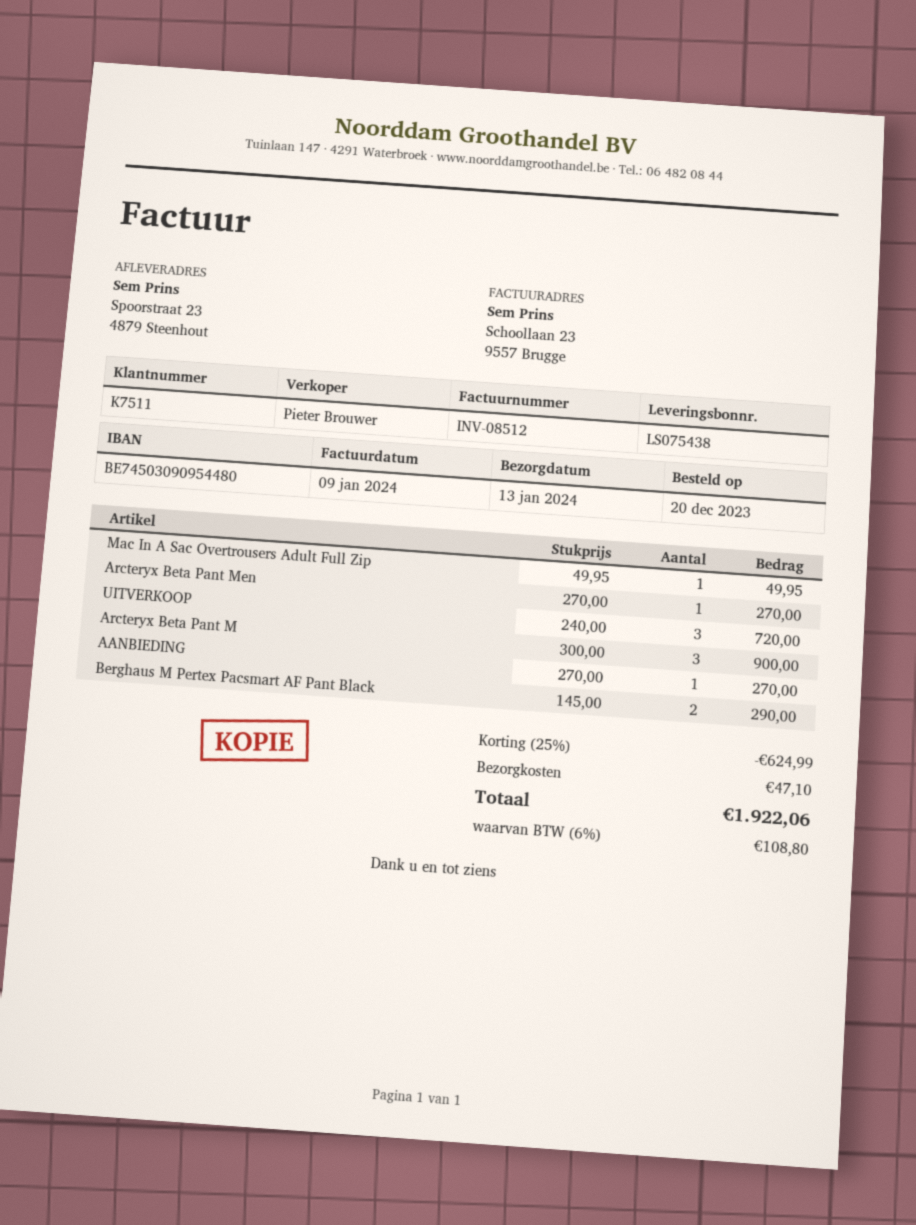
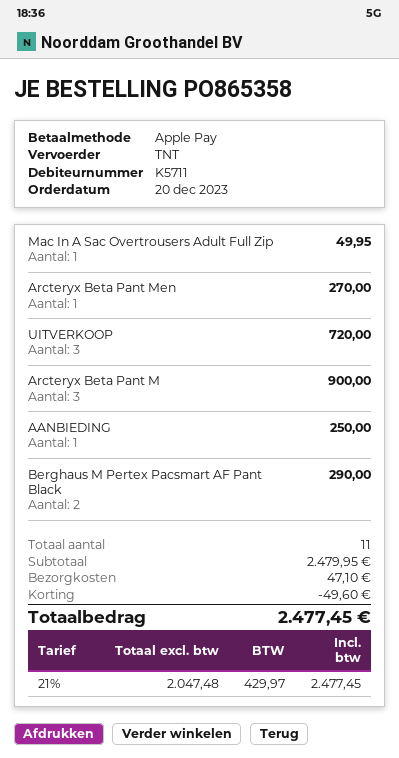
customer number: K7511 -> K5711
AANBIEDING: 1 for 270.00 -> 1 for 250.00
discount: 624.99 -> 49.60
tax: 6% = 108.80 -> 21% = 429.97
total: 1922.06 -> 2477.45

